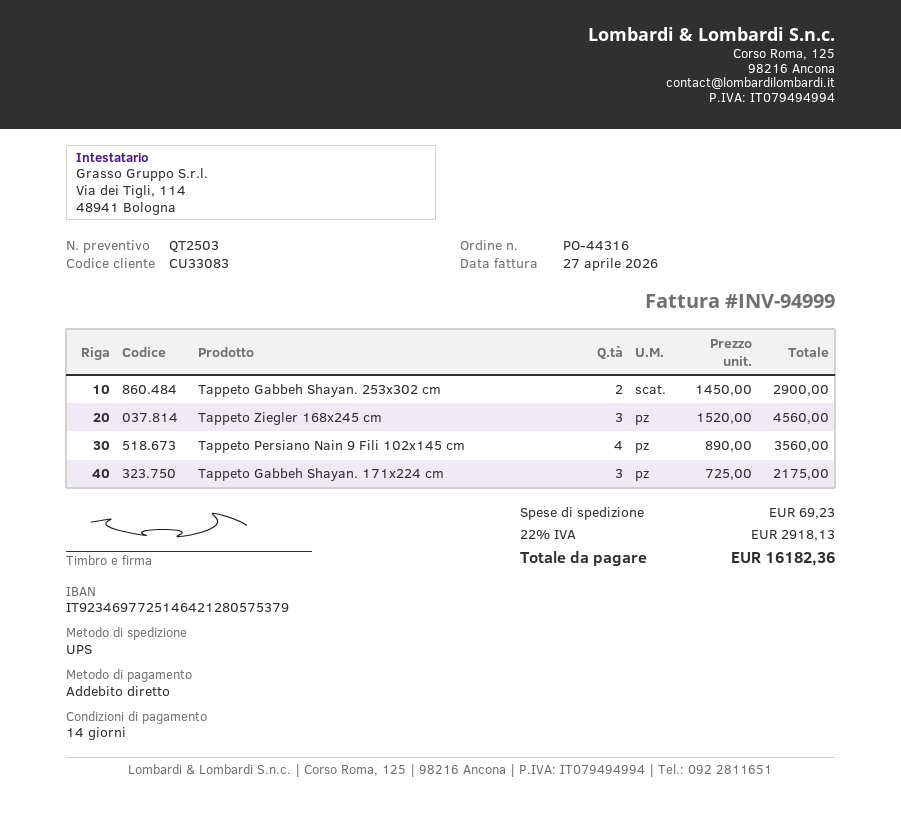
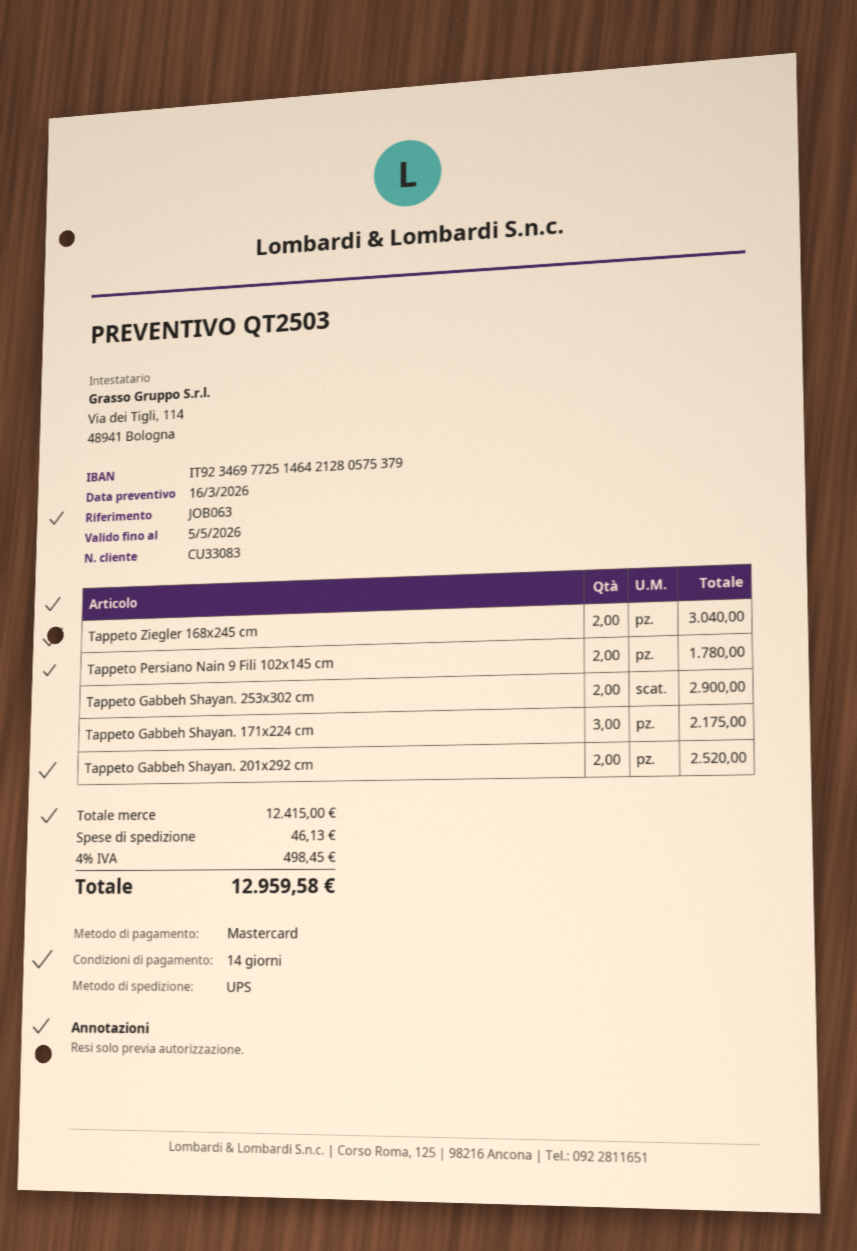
payment method: direct debit -> Mastercard
Tappeto Ziegler 168x245 cm: 3 for 4560.00 -> 2 for 3040.00
Tappeto Persiano Nain 9 Fili 102x145 cm: 4 for 3560.00 -> 2 for 1780.00
Tappeto Gabbeh Shayan. 201x292 cm: none -> 2 for 2520.00
shipping: 69.23 -> 46.13
tax: 22% = 2918.13 -> 4% = 498.45
total: 16182.36 -> 12959.58

